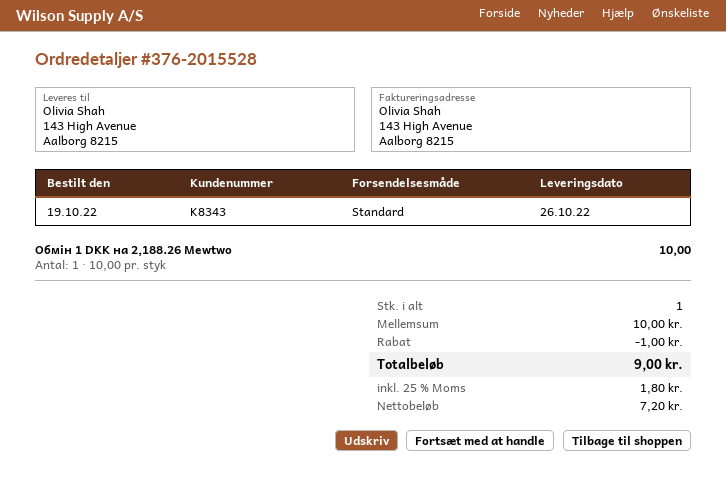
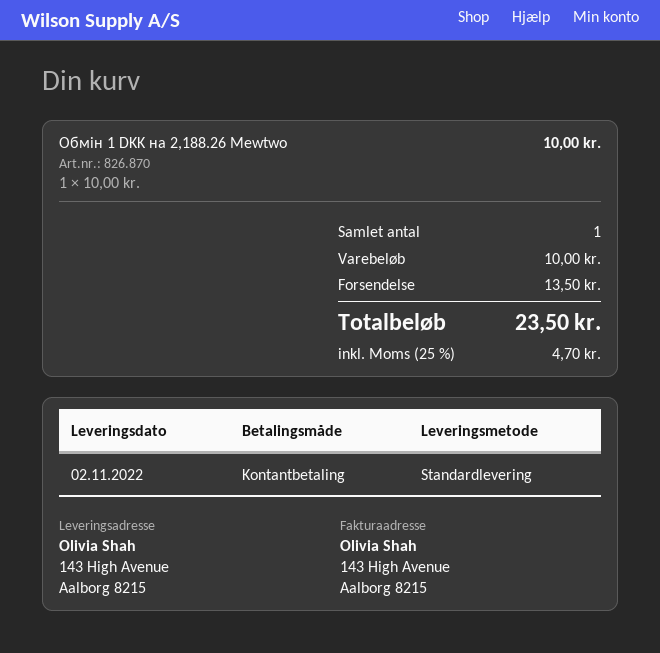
delivery date: 2022-10-26 -> 2022-11-02
discount: 1.00 -> none
shipping: none -> 13.50
tax: 25% = 1.80 -> 25% = 4.70
total: 9.00 -> 23.50

